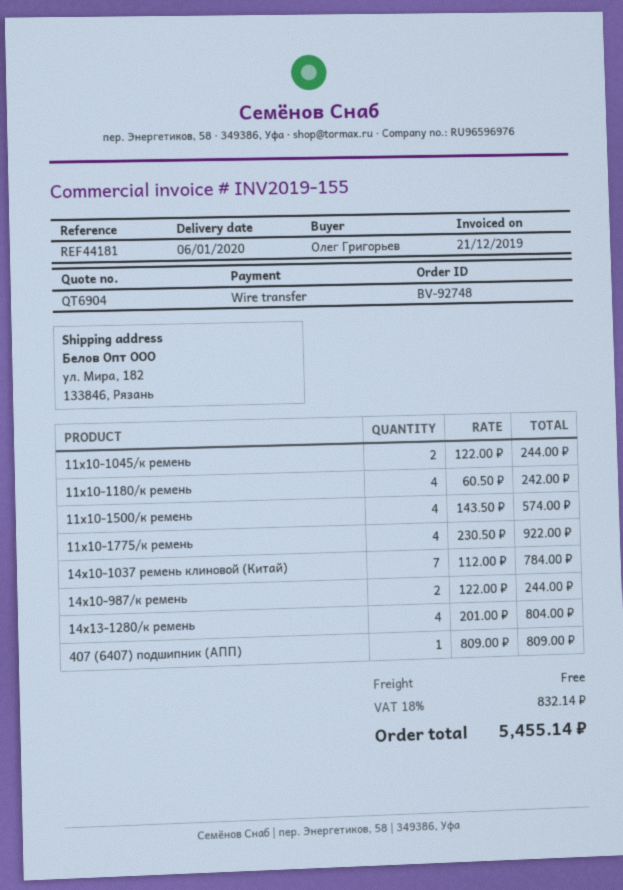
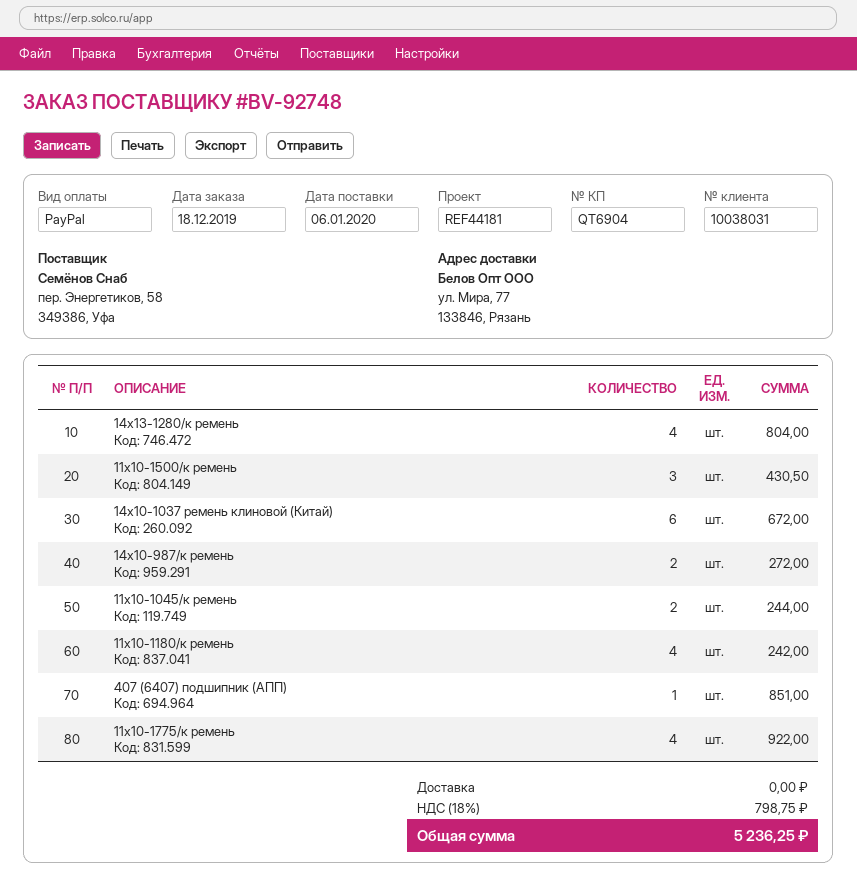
payment method: bank transfer -> PayPal
ship to: ул. Мира, 182, 133846, Рязань -> ул. Мира, 77, 133846, Рязань
11х10-1500/к ремень: 4 for 574.00 -> 3 for 430.50
14х10-1037 ремень клиновой (Китай): 7 for 784.00 -> 6 for 672.00
14х10-987/к ремень: 2 for 244.00 -> 2 for 272.00
407 (6407) подшипник (АПП): 1 for 809.00 -> 1 for 851.00
tax: 18% = 832.14 -> 18% = 798.75
total: 5455.14 -> 5236.25

